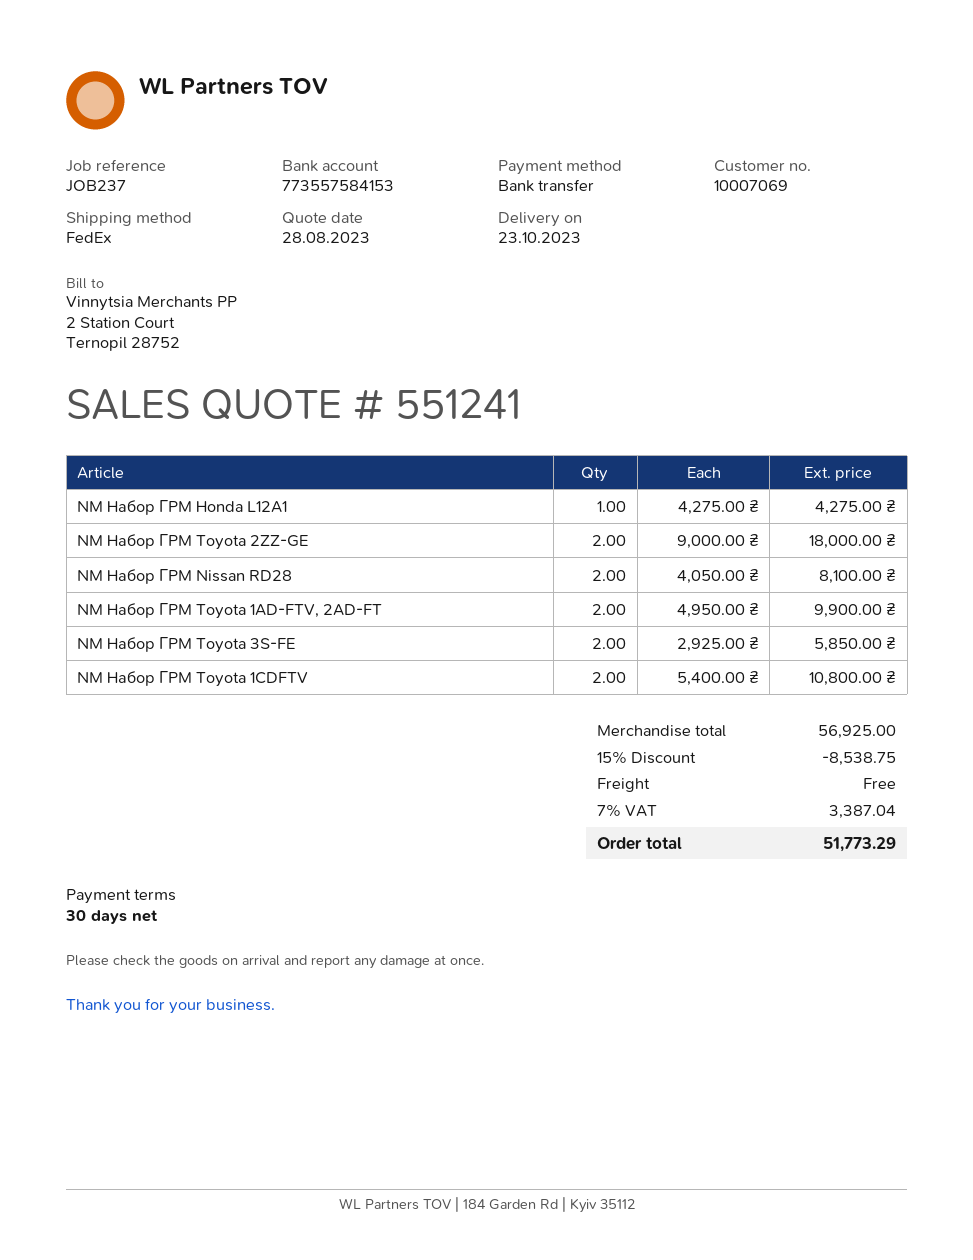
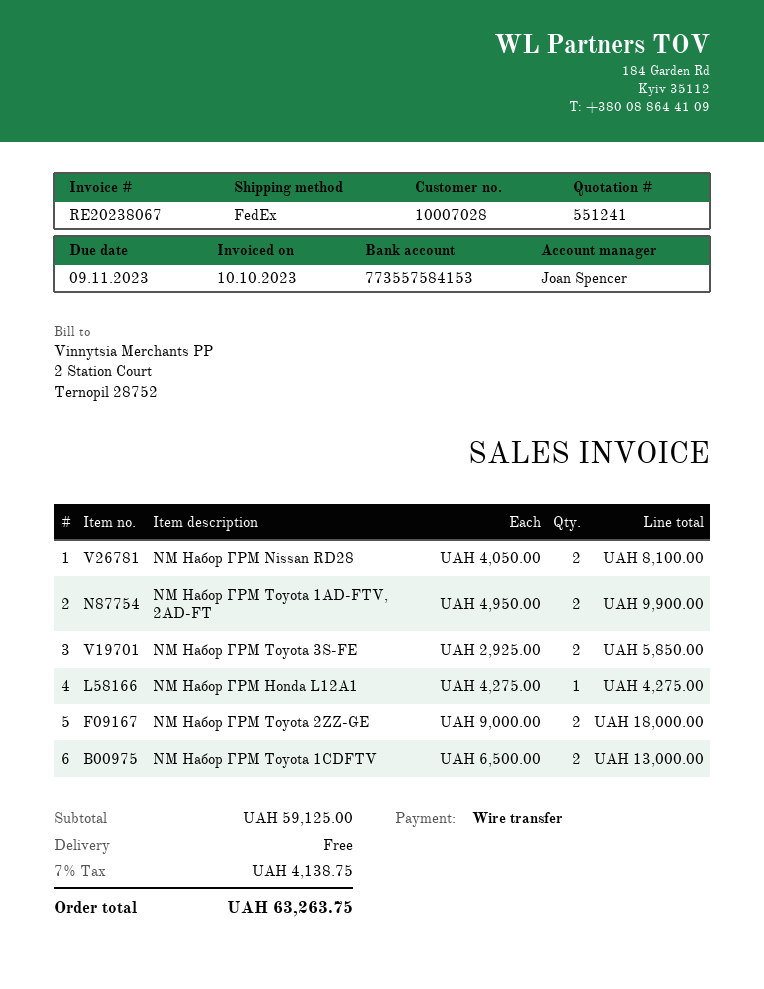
customer number: 10007069 -> 10007028
NM Набор ГРМ Toyota 1CDFTV: 2 x 5400.00 = 10800.00 -> 2 x 6500.00 = 13000.00
subtotal: 56925.00 -> 59125.00
discount: 15% = 8538.75 -> none
tax: 7% = 3387.04 -> 7% = 4138.75
total: 51773.29 -> 63263.75

